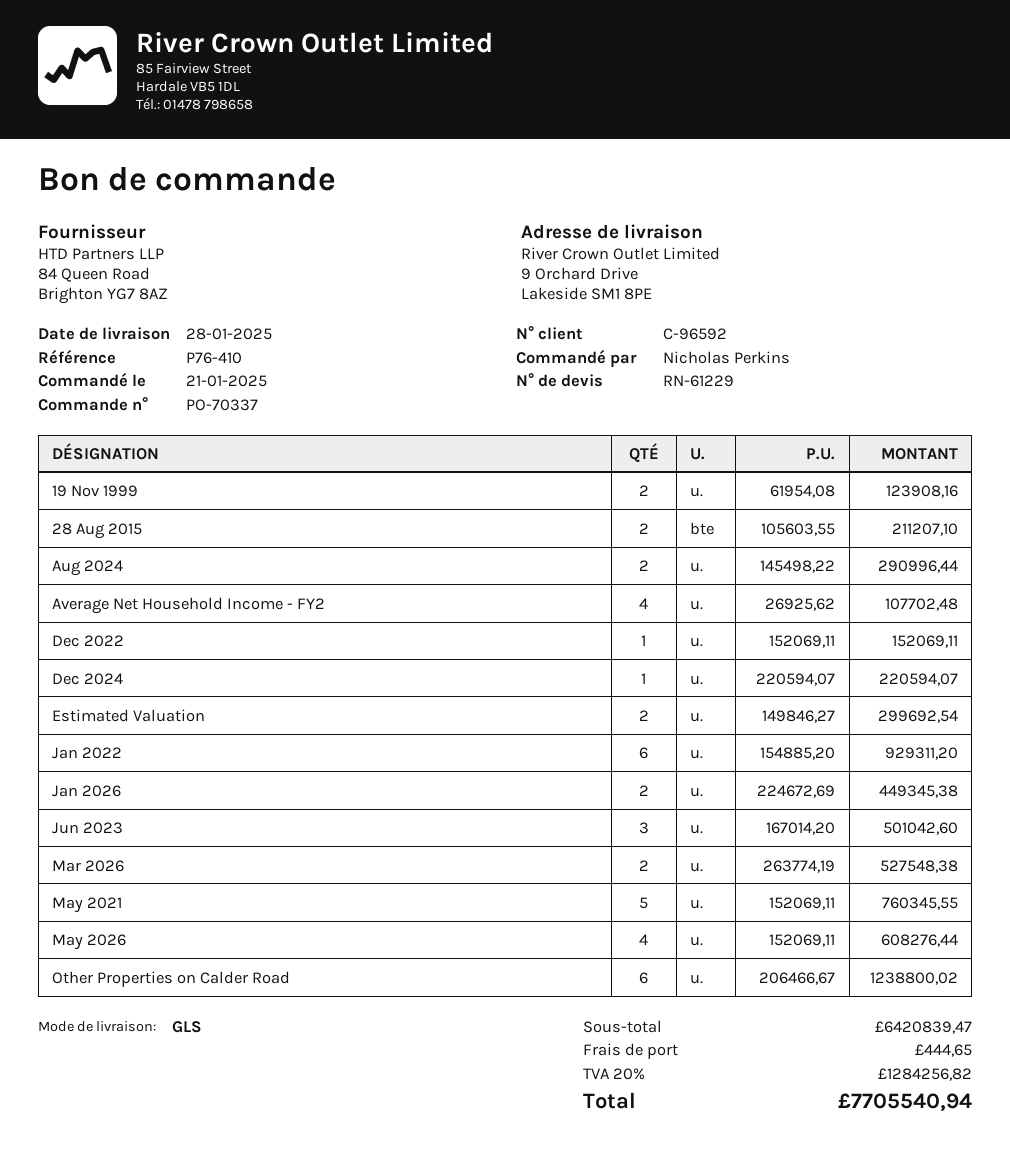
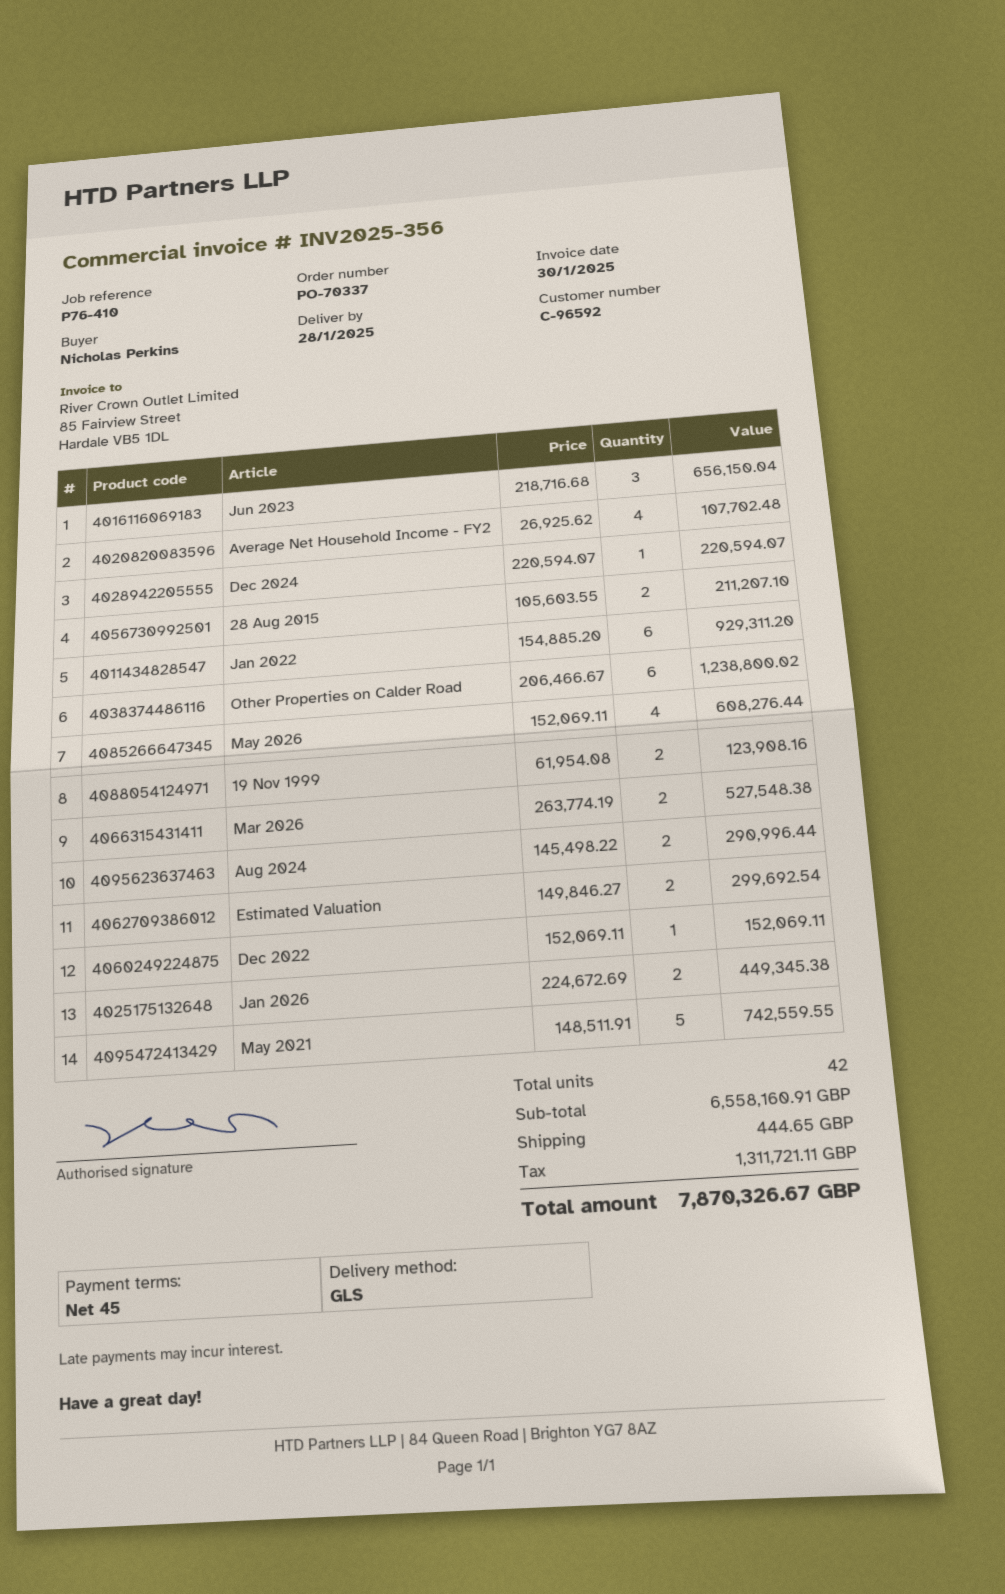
Jun 2023: 3 x 167014.20 = 501042.60 -> 3 x 218716.68 = 656150.04
May 2021: 5 x 152069.11 = 760345.55 -> 5 x 148511.91 = 742559.55
subtotal: 6420839.47 -> 6558160.91
tax: 1284256.82 -> 1311721.11
total: 7705540.94 -> 7870326.67

